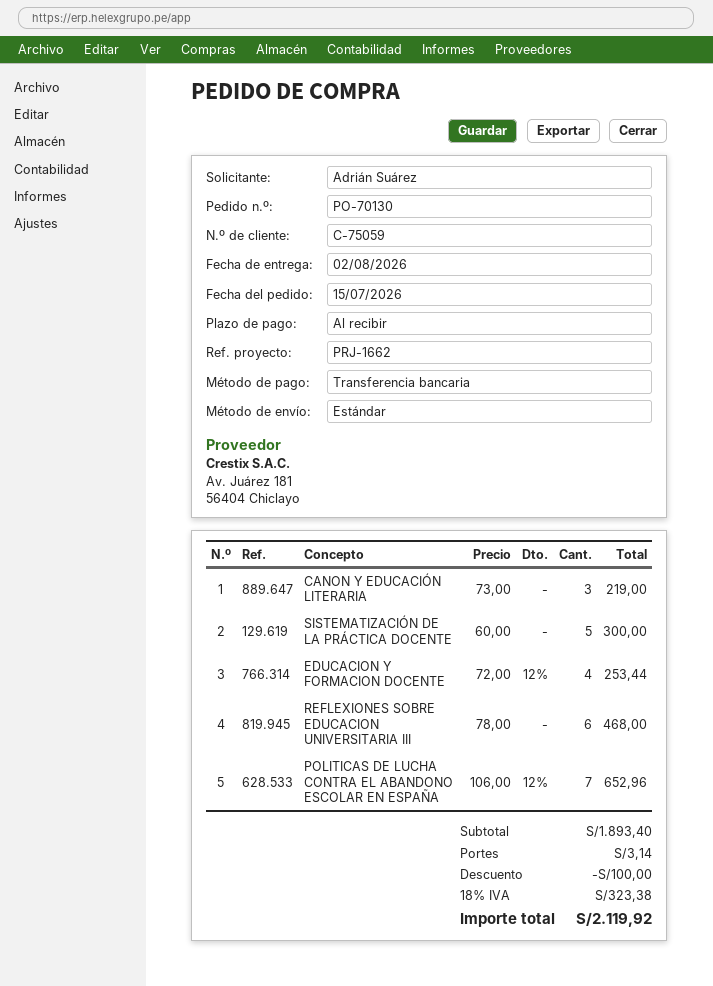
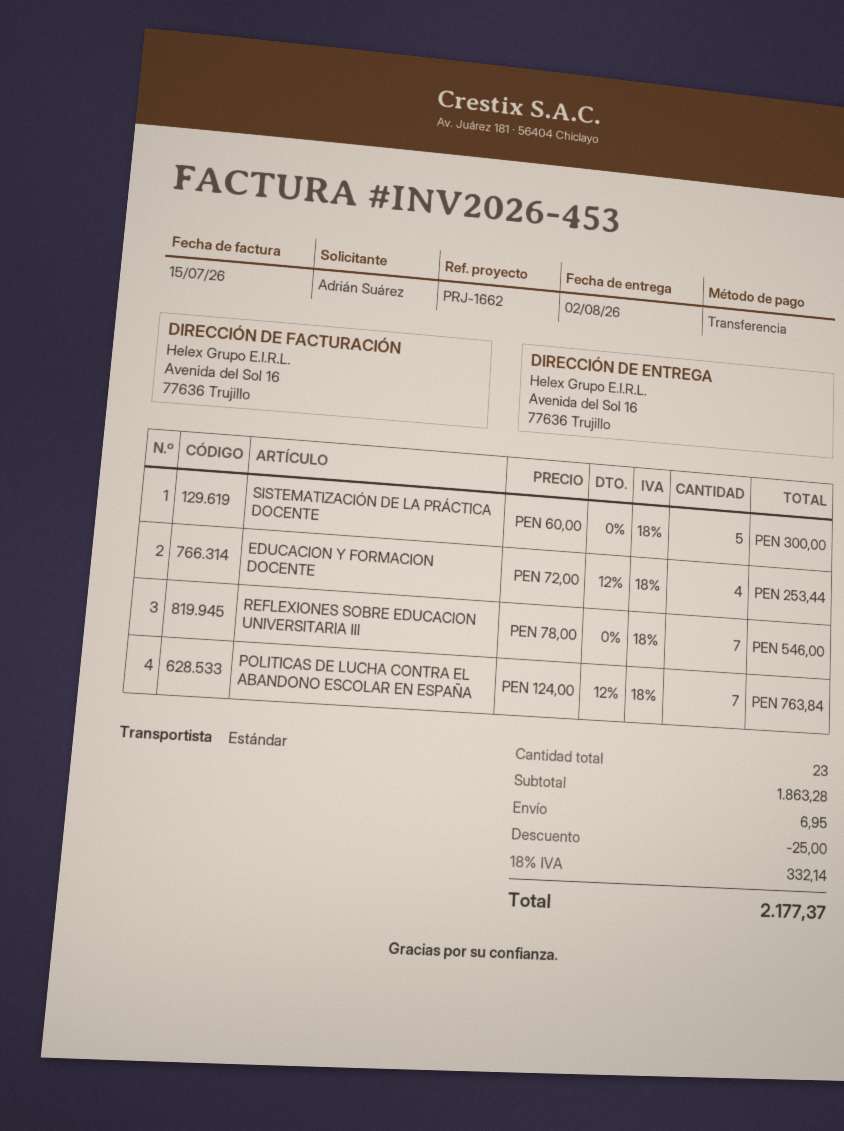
CANON Y EDUCACIÓN LITERARIA: 3 x 73.00 = 219.00 -> none
REFLEXIONES SOBRE EDUCACION UNIVERSITARIA III: 6 x 78.00 = 468.00 -> 7 x 78.00 = 546.00
POLITICAS DE LUCHA CONTRA EL ABANDONO ESCOLAR EN ESPAÑA: 7 x 106.00 - 12% = 652.96 -> 7 x 124.00 - 12% = 763.84
subtotal: 1893.40 -> 1863.28
discount: 100.00 -> 25.00
shipping: 3.14 -> 6.95
tax: 18% = 323.38 -> 18% = 332.14
total: 2119.92 -> 2177.37

